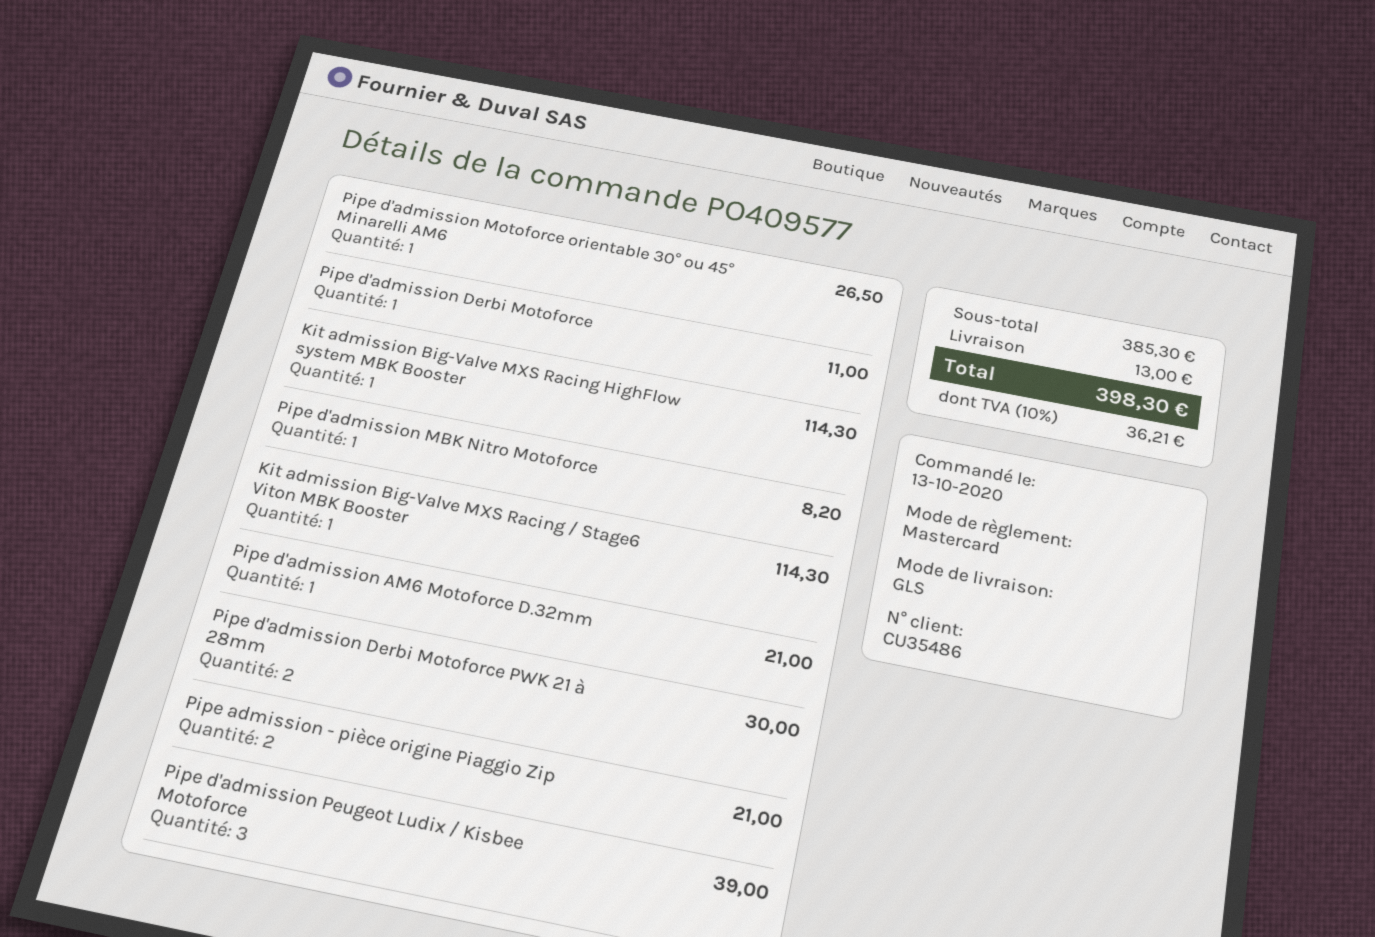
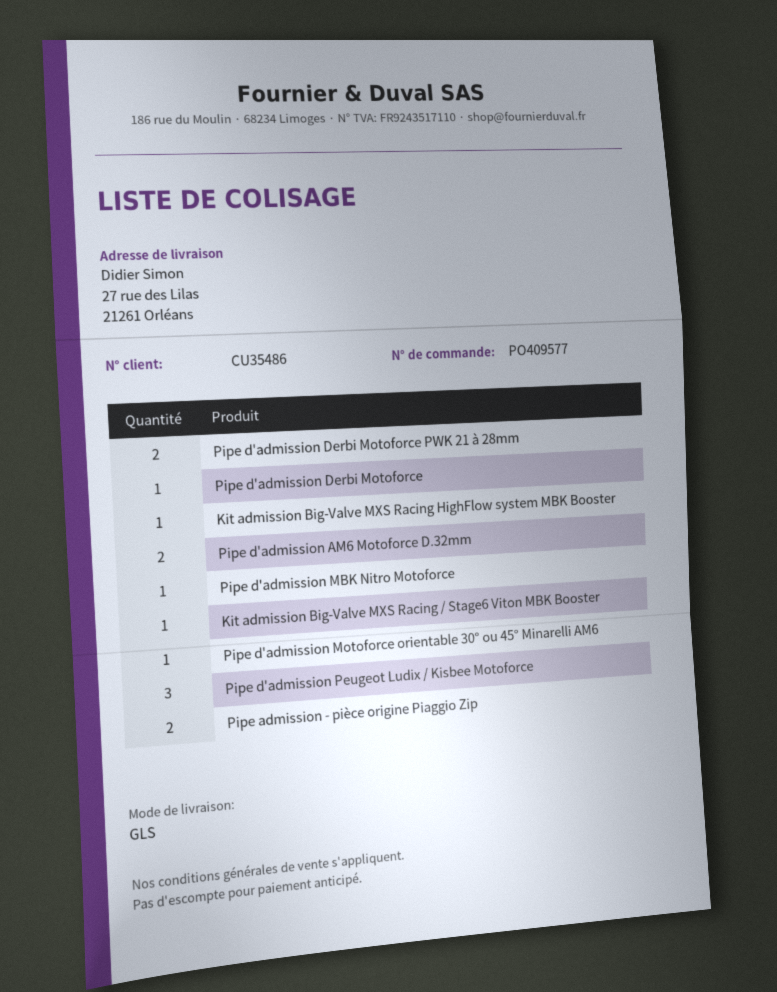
Pipe d'admission AM6 Motoforce D.32mm: 1 -> 2

